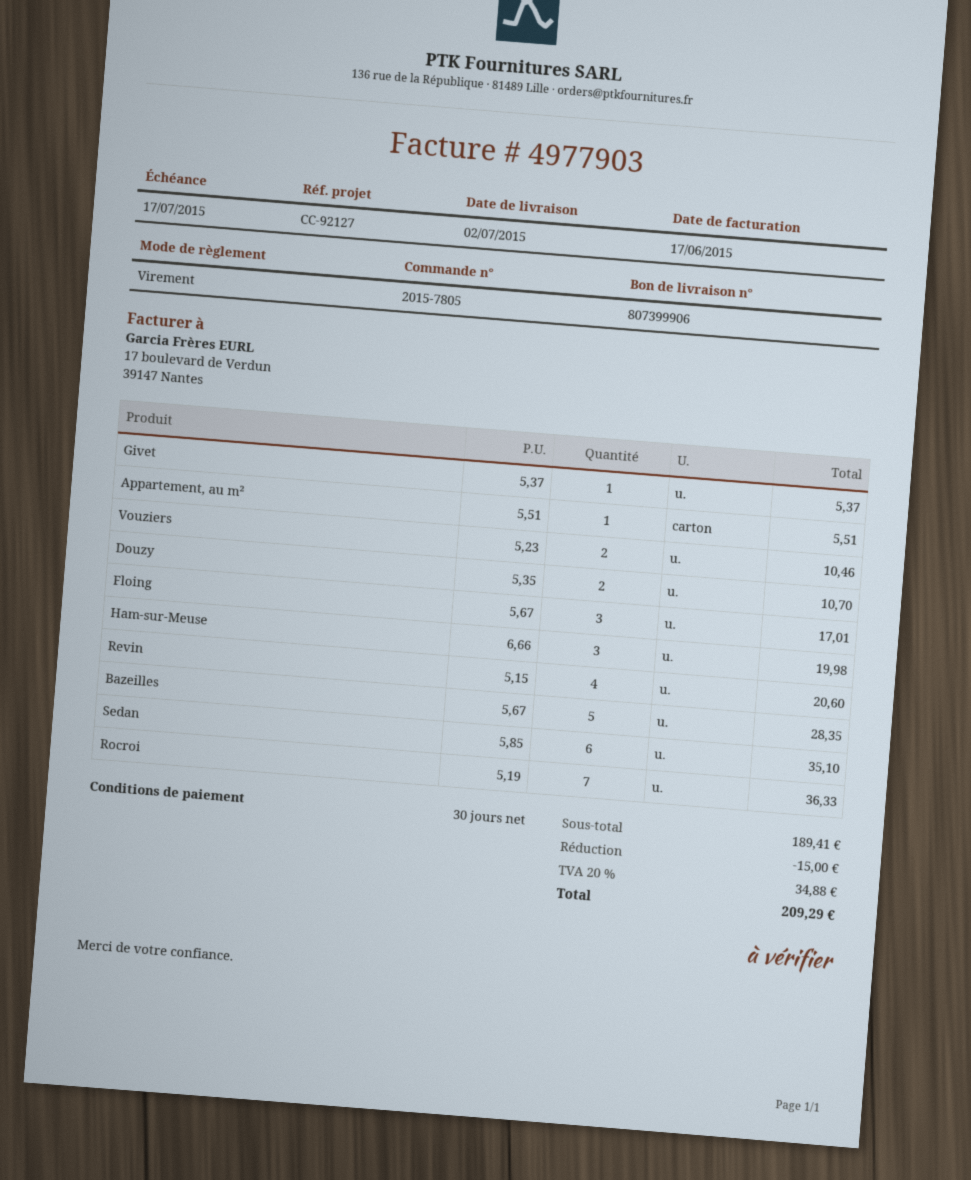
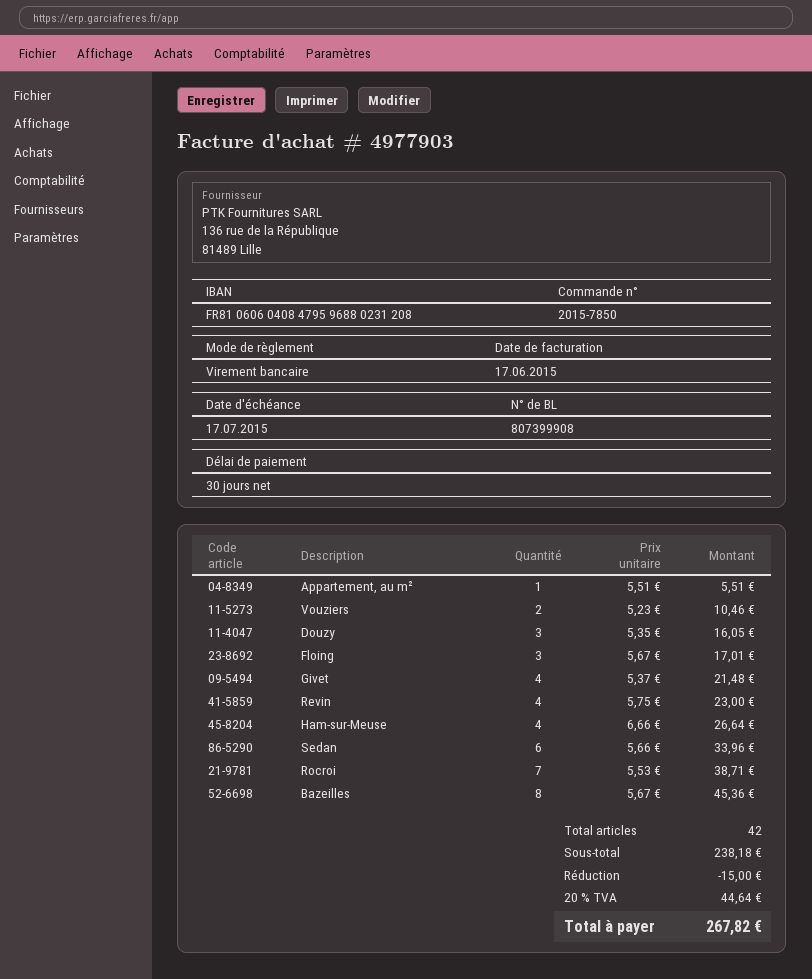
order number: 2015-7805 -> 2015-7850
delivery note number: 807399906 -> 807399908
Givet: 1 x 5.37 = 5.37 -> 4 x 5.37 = 21.48
Douzy: 2 x 5.35 = 10.70 -> 3 x 5.35 = 16.05
Ham-sur-Meuse: 3 x 6.66 = 19.98 -> 4 x 6.66 = 26.64
Revin: 4 x 5.15 = 20.60 -> 4 x 5.75 = 23.00
Bazeilles: 5 x 5.67 = 28.35 -> 8 x 5.67 = 45.36
Sedan: 6 x 5.85 = 35.10 -> 6 x 5.66 = 33.96
Rocroi: 7 x 5.19 = 36.33 -> 7 x 5.53 = 38.71
subtotal: 189.41 -> 238.18
tax: 20% = 34.88 -> 20% = 44.64
total: 209.29 -> 267.82

